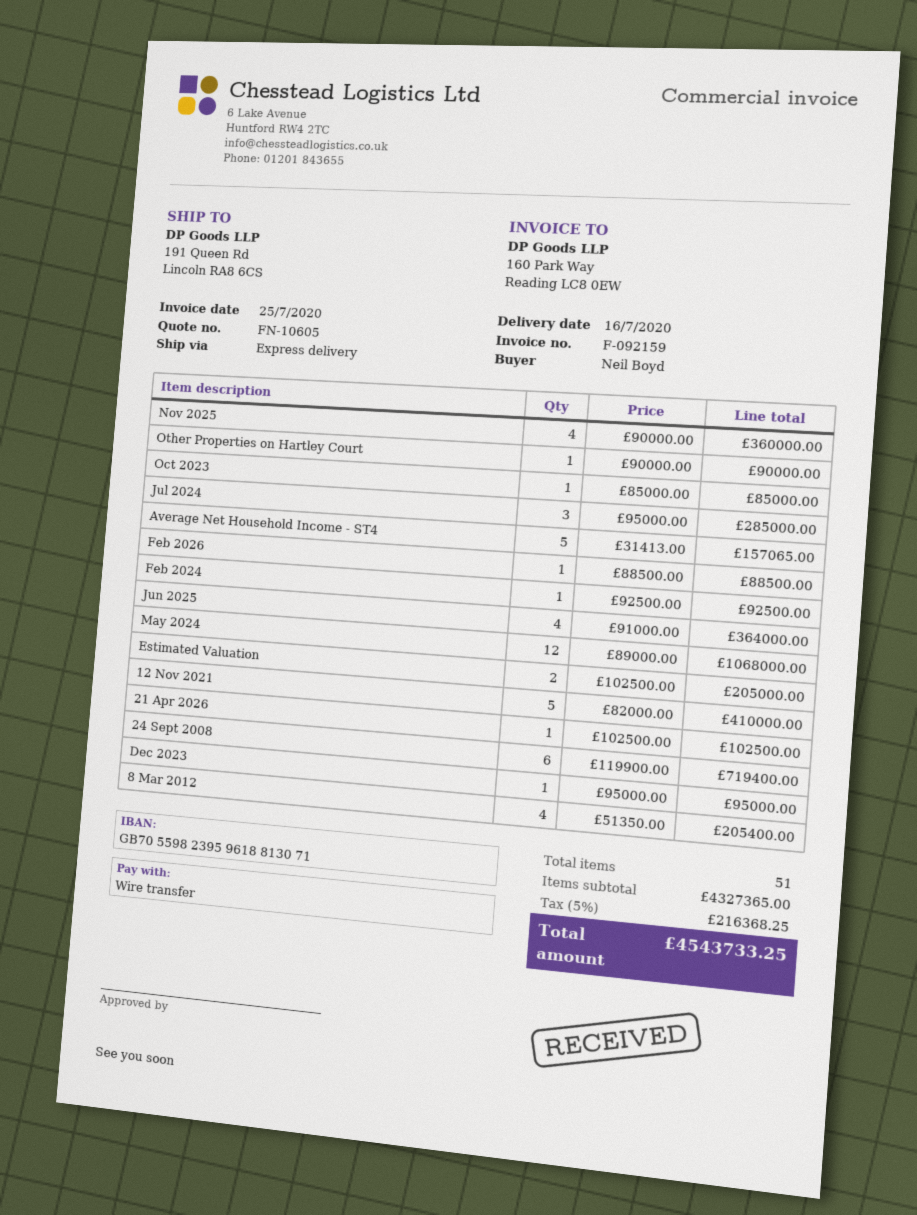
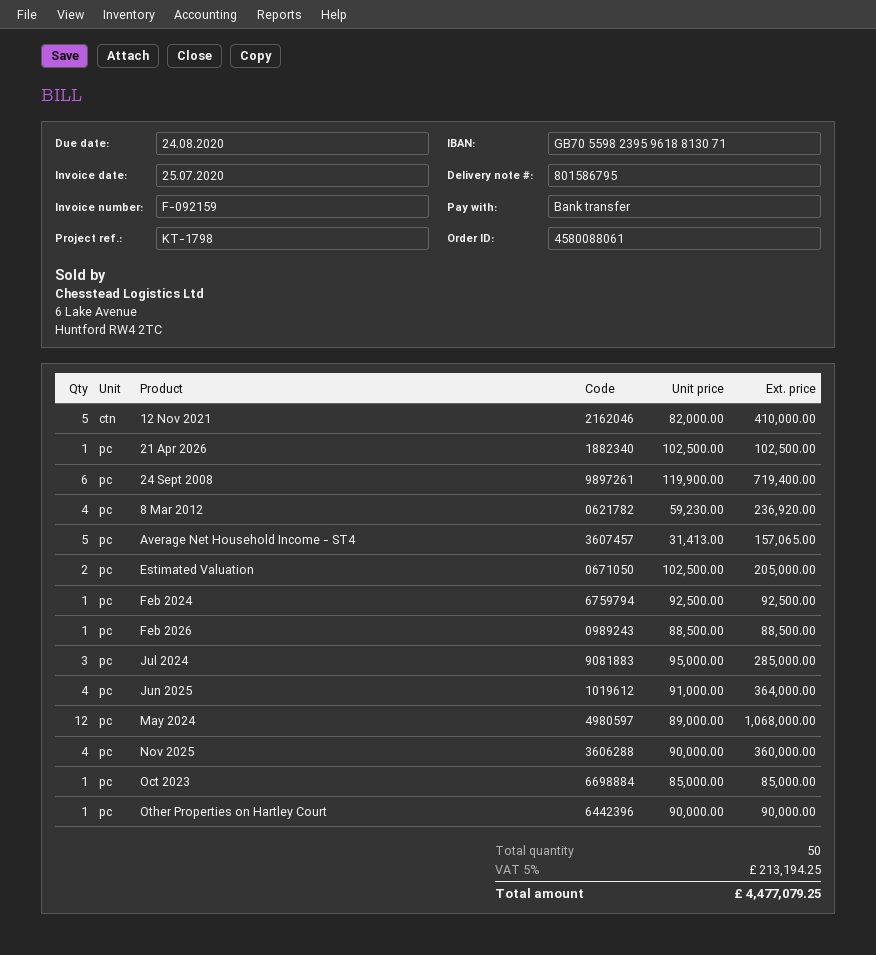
Dec 2023: 1 x 95000.00 = 95000.00 -> none
8 Mar 2012: 4 x 51350.00 = 205400.00 -> 4 x 59230.00 = 236920.00
total quantity: 51 -> 50
tax: 5% = 216368.25 -> 5% = 213194.25
total: 4543733.25 -> 4477079.25

